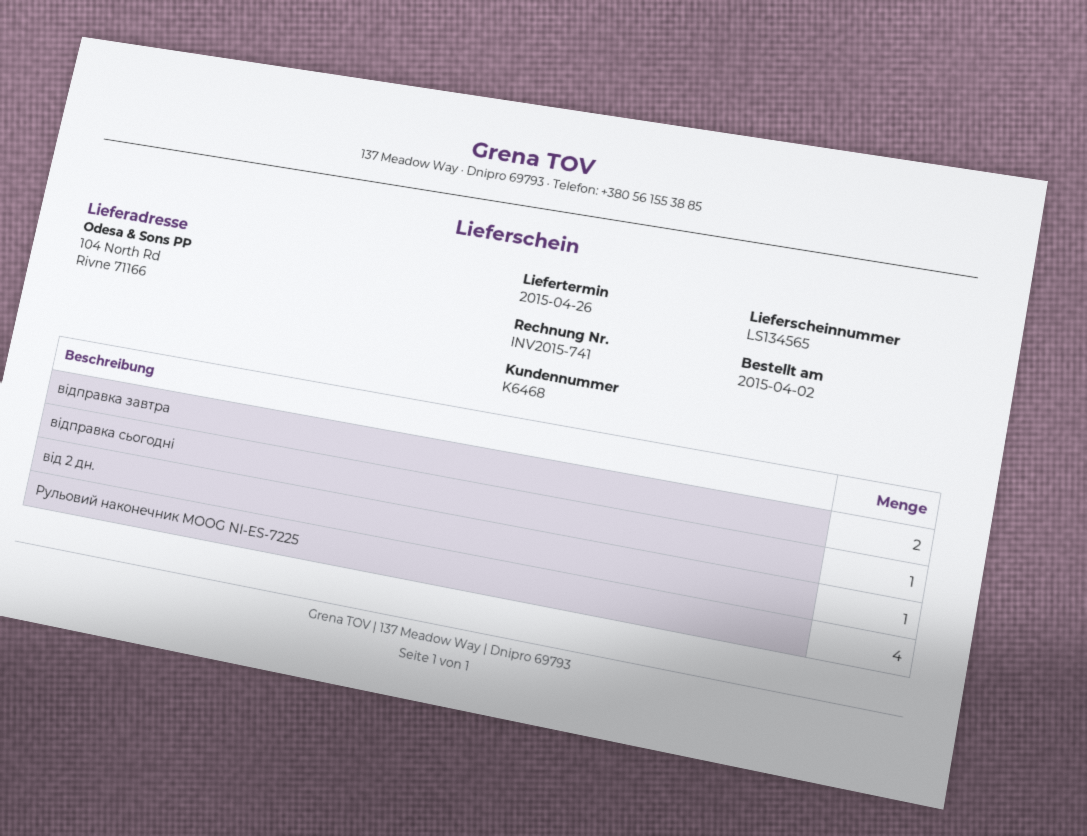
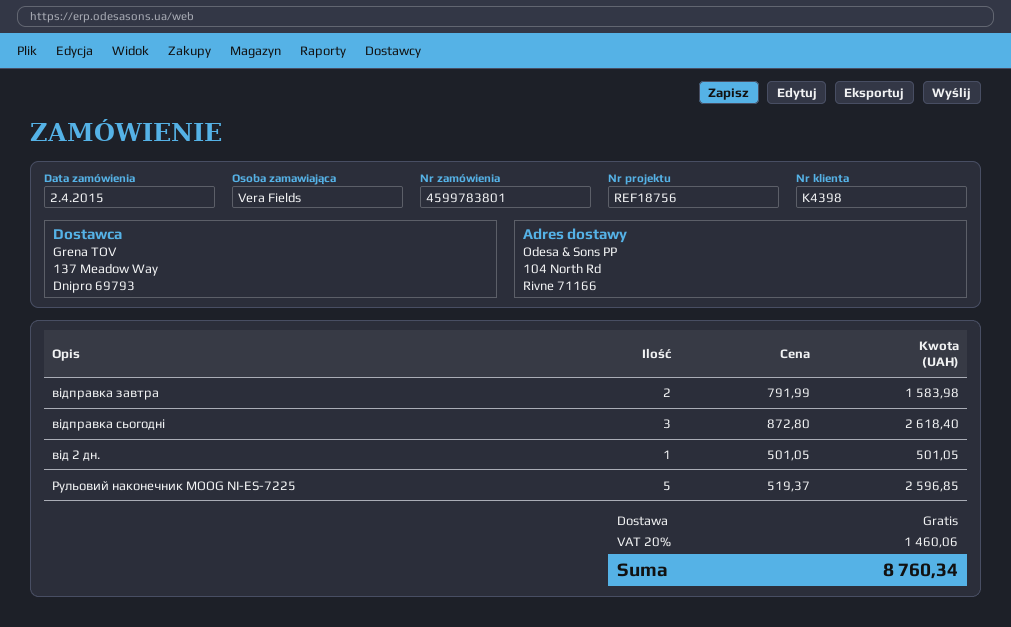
customer number: K6468 -> K4398
відправка сьогодні: 1 -> 3
Рульовий наконечник MOOG NI-ES-7225: 4 -> 5

